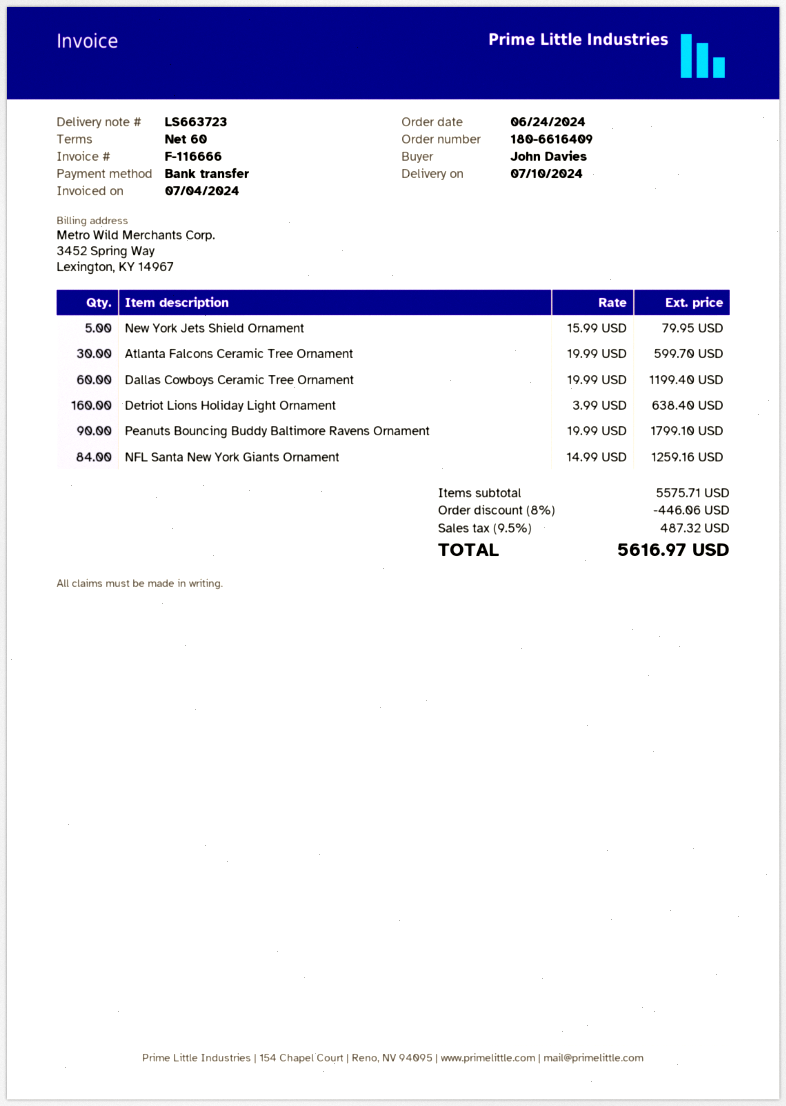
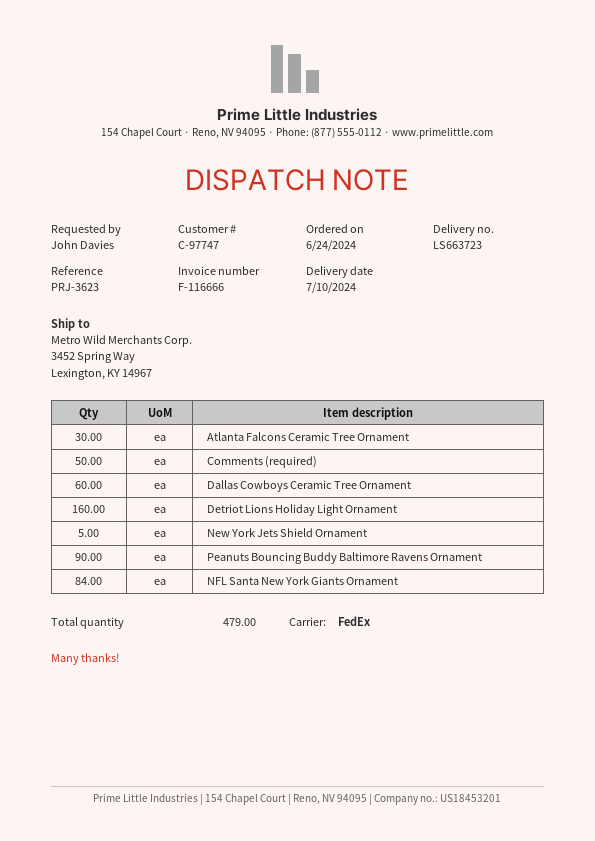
Comments (required): none -> 50

